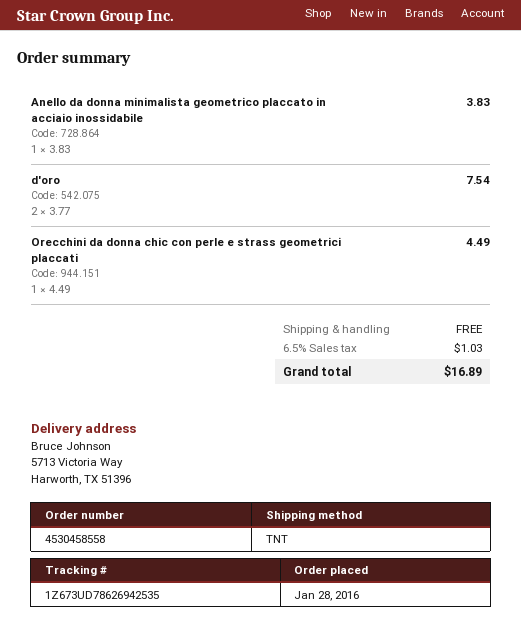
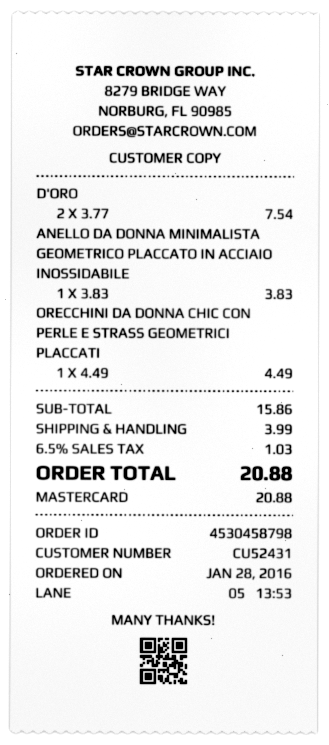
order number: 4530458558 -> 4530458798
shipping: 0.00 -> 3.99
total: 16.89 -> 20.88

